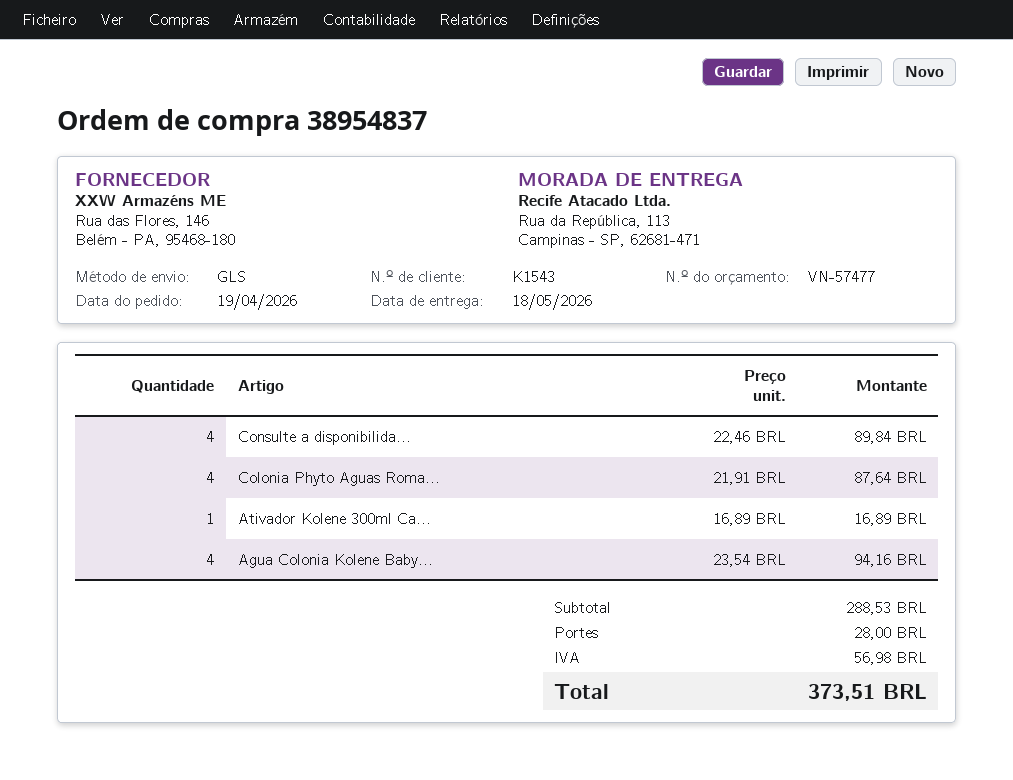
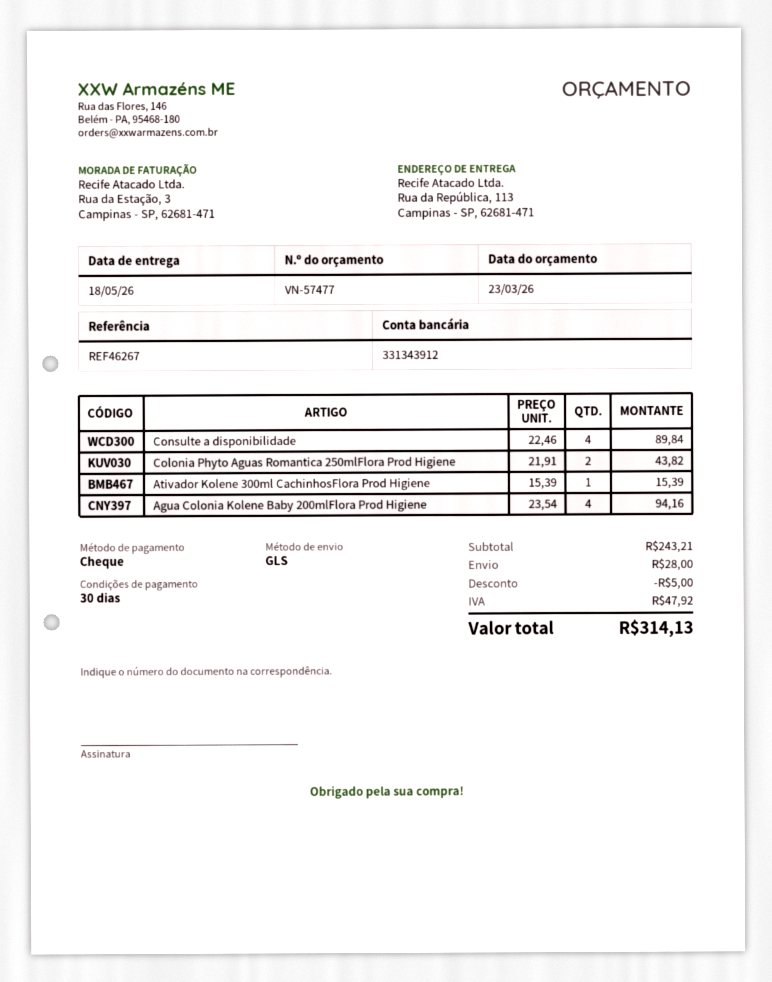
Colonia Phyto Aguas Roma...: 4 x 21.91 = 87.64 -> 2 x 21.91 = 43.82
Ativador Kolene 300ml Ca...: 1 x 16.89 = 16.89 -> 1 x 15.39 = 15.39
subtotal: 288.53 -> 243.21
discount: none -> 5.00
tax: 56.98 -> 47.92
total: 373.51 -> 314.13

